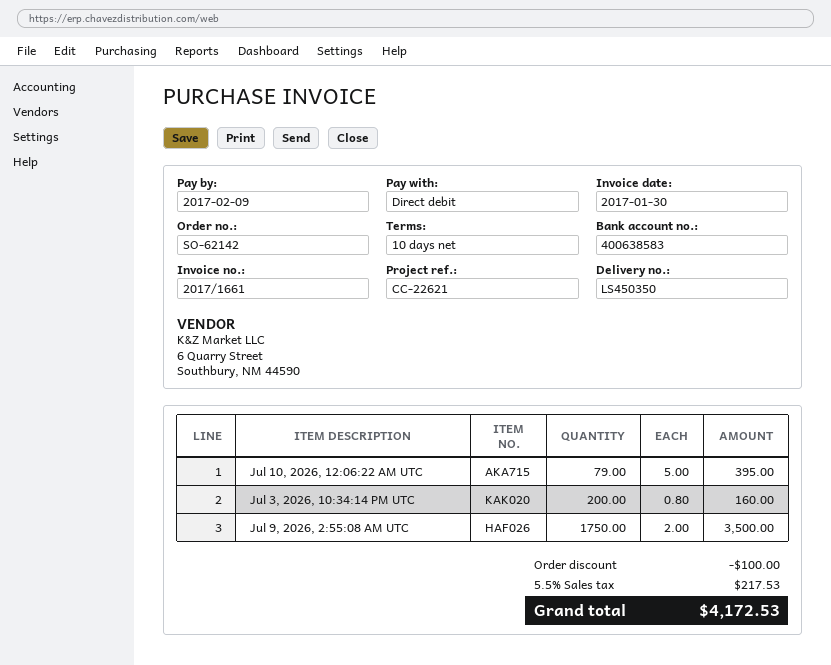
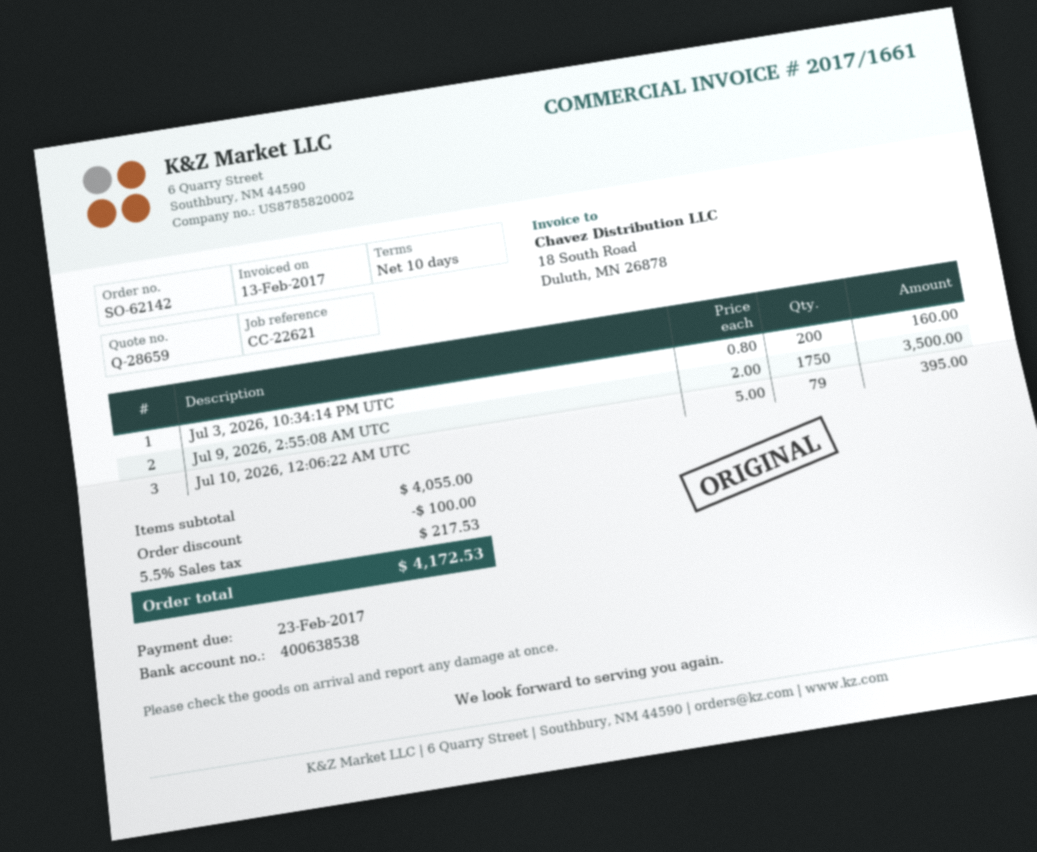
invoice date: 2017-01-30 -> 2017-02-13
due date: 2017-02-09 -> 2017-02-23
bank account: 400638583 -> 400638538

